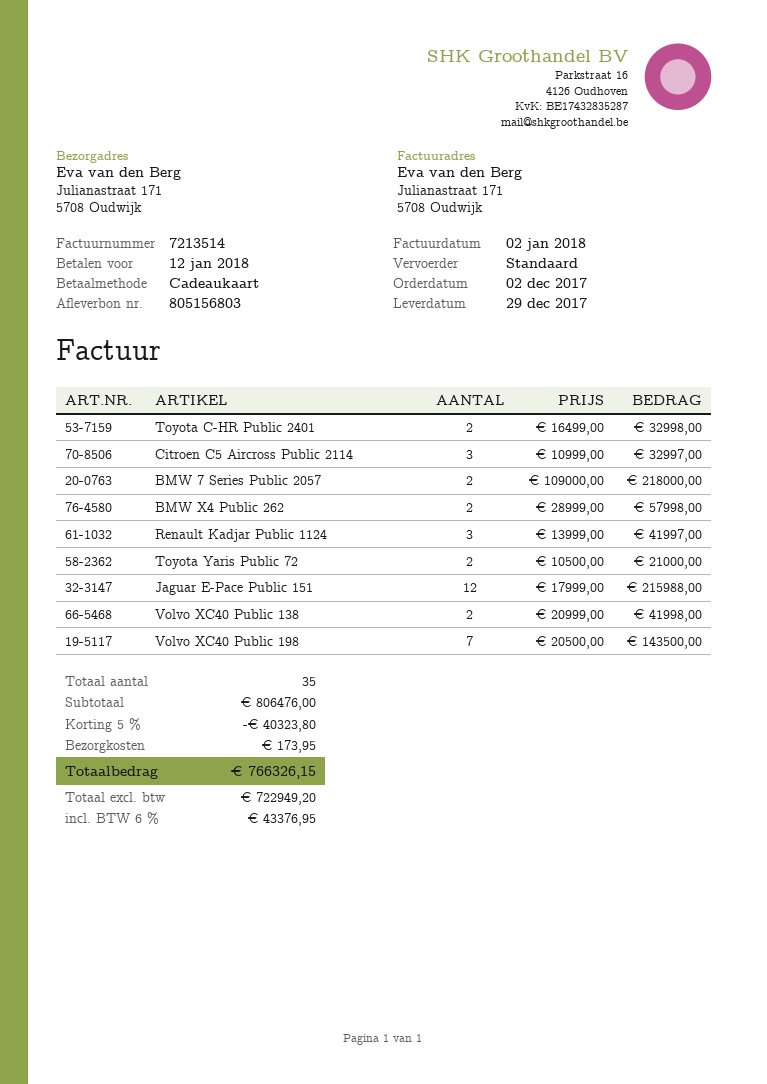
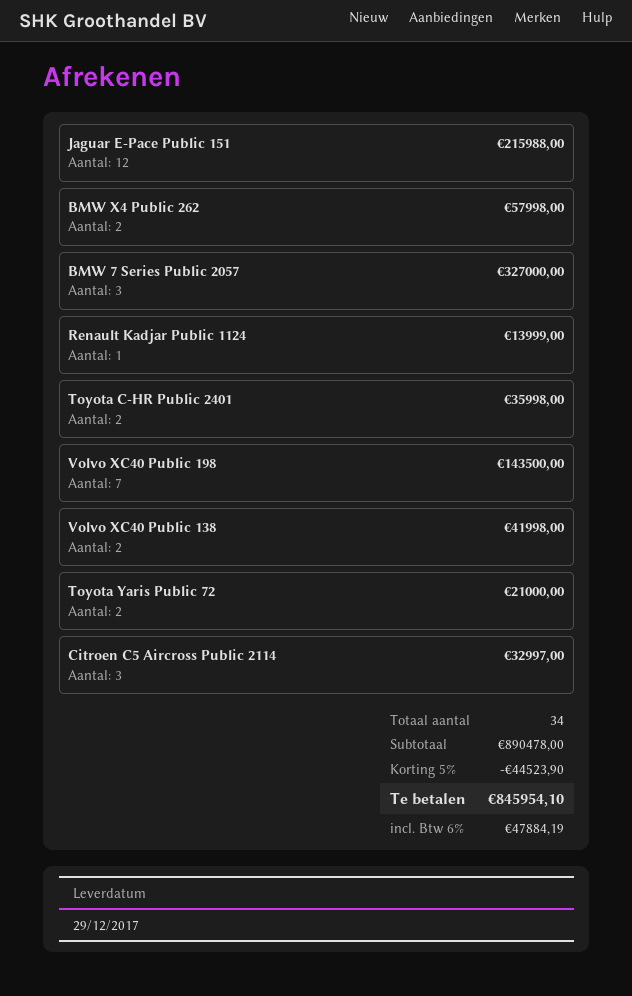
Toyota C-HR Public 2401: 2 for 32998.00 -> 2 for 35998.00
BMW 7 Series Public 2057: 2 for 218000.00 -> 3 for 327000.00
Renault Kadjar Public 1124: 3 for 41997.00 -> 1 for 13999.00
total quantity: 35 -> 34
subtotal: 806476.00 -> 890478.00
discount: 5% = 40323.80 -> 5% = 44523.90
shipping: 173.95 -> none
tax: 6% = 43376.95 -> 6% = 47884.19
total: 766326.15 -> 845954.10

